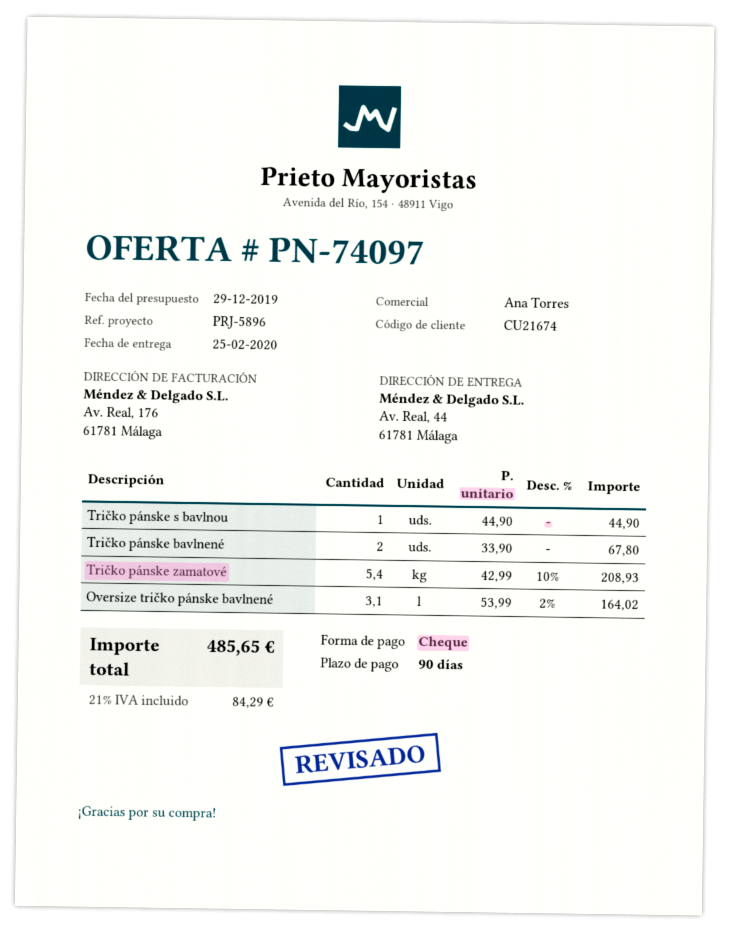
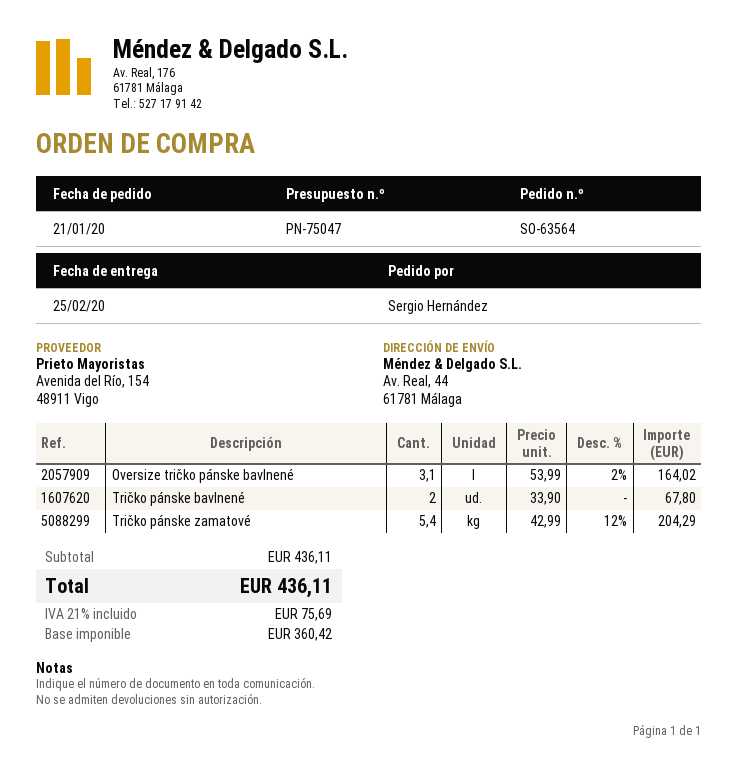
quote number: PN-74097 -> PN-75047
Tričko pánske s bavlnou: 1 x 44.90 = 44.90 -> none
Tričko pánske zamatové: 5.4 x 42.99 - 10% = 208.93 -> 5.4 x 42.99 - 12% = 204.29
tax: 21% = 84.29 -> 21% = 75.69
total: 485.65 -> 436.11

